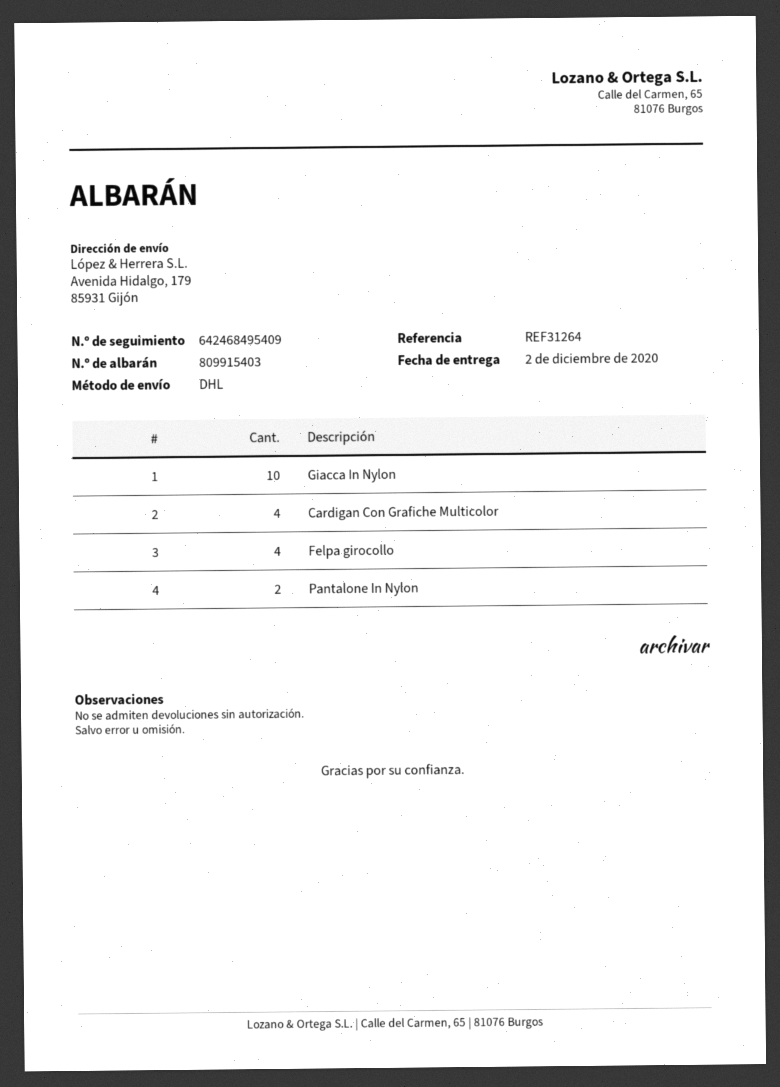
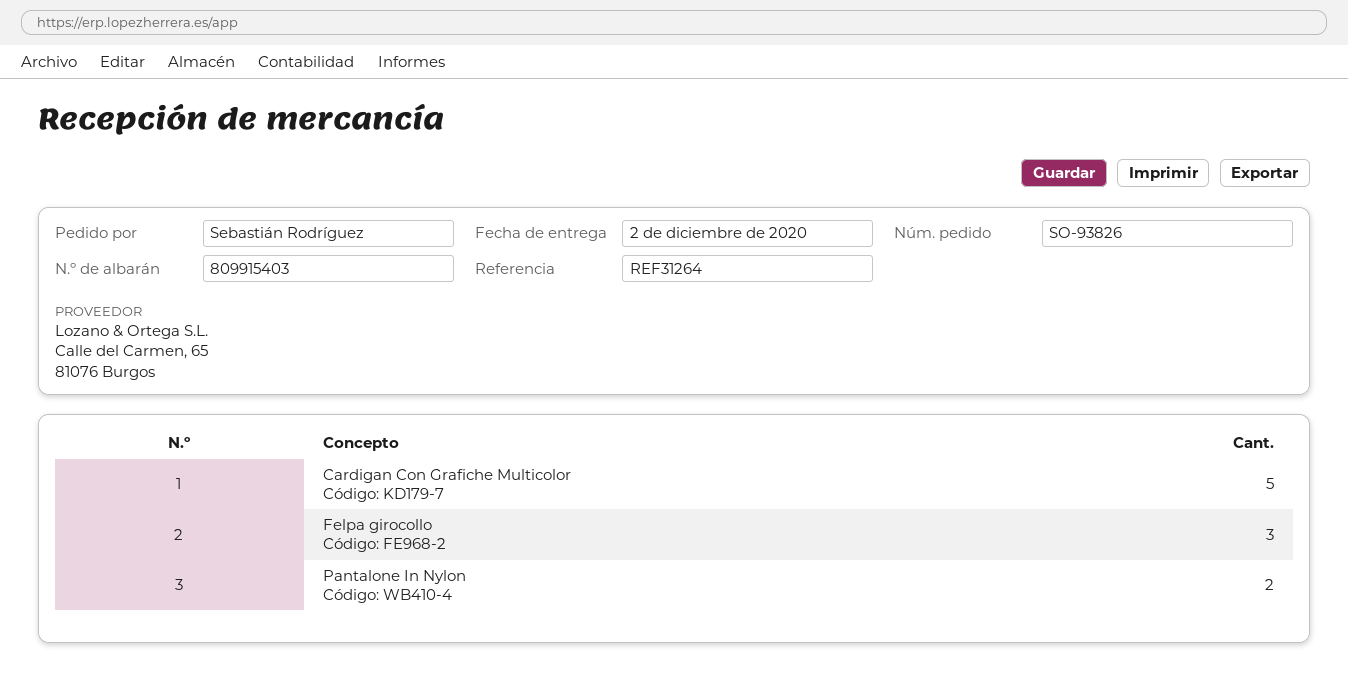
Giacca In Nylon: 10 -> none
Cardigan Con Grafiche Multicolor: 4 -> 5
Felpa girocollo: 4 -> 3

